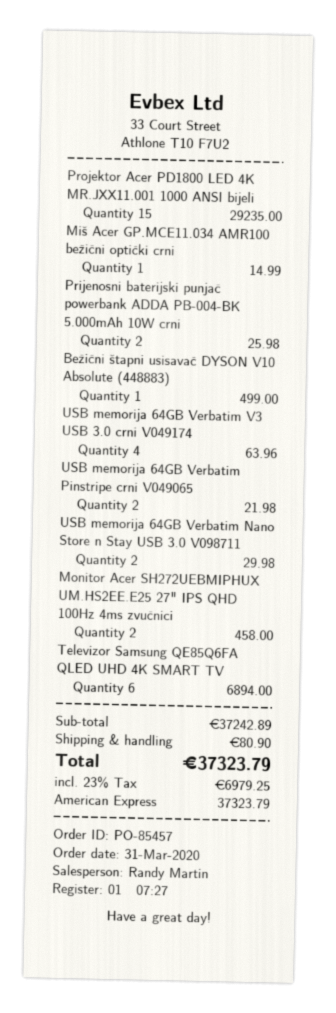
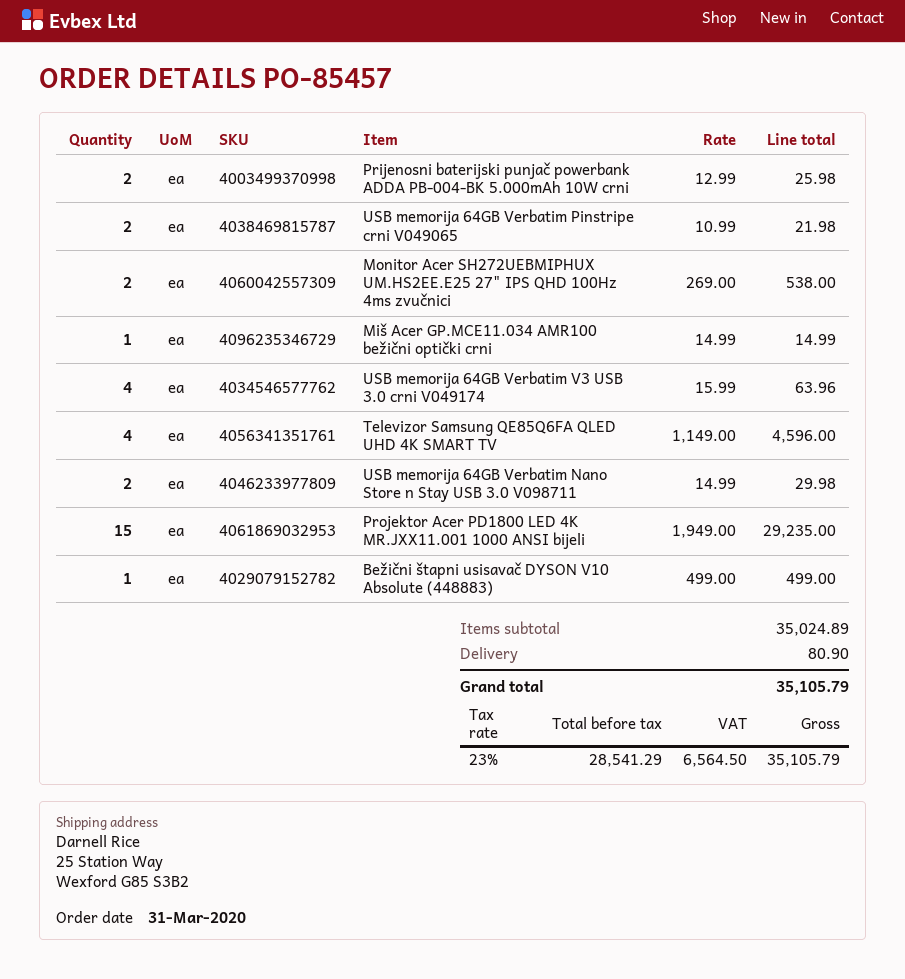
Monitor Acer SH272UEBMIPHUX UM.HS2EE.E25 27" IPS QHD 100Hz 4ms zvučnici: 2 for 458.00 -> 2 for 538.00
Televizor Samsung QE85Q6FA QLED UHD 4K SMART TV: 6 for 6894.00 -> 4 for 4596.00
subtotal: 37242.89 -> 35024.89
tax: 23% = 6979.25 -> 23% = 6564.50
total: 37323.79 -> 35105.79

